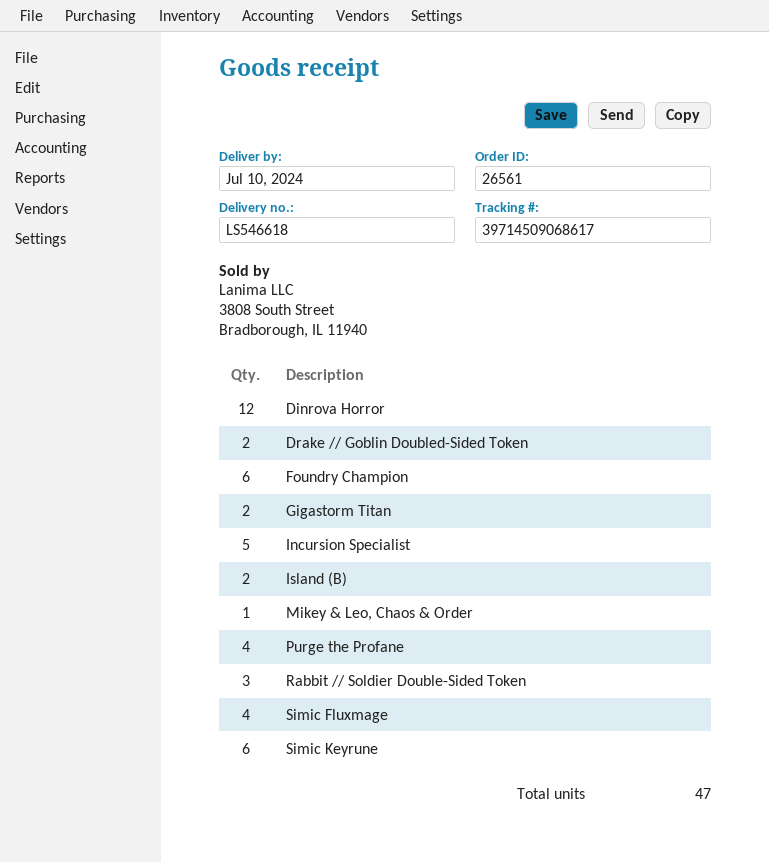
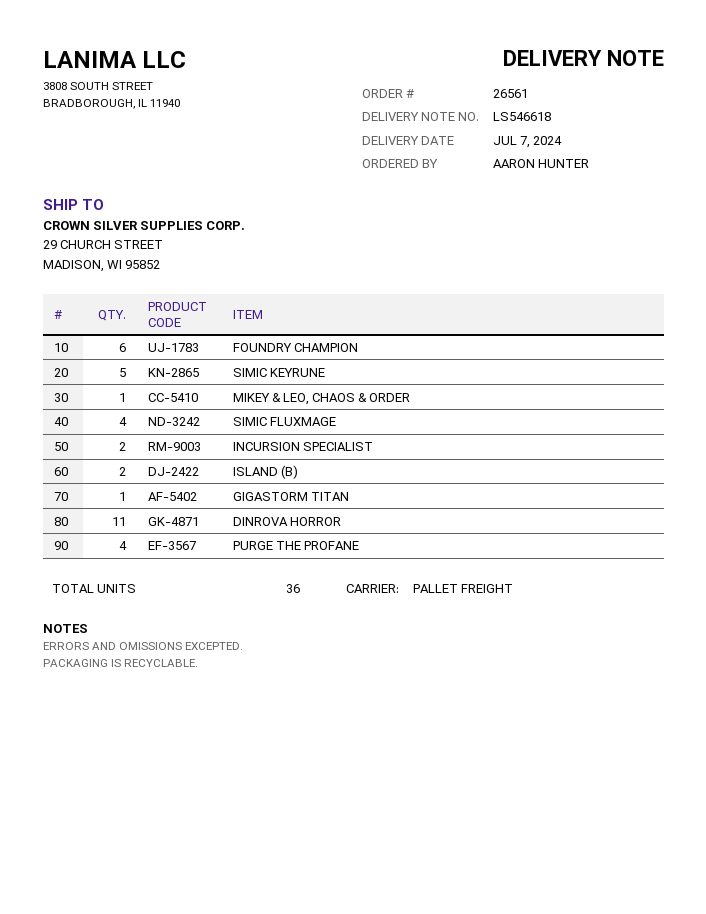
delivery date: 2024-07-10 -> 2024-07-07
Dinrova Horror: 12 -> 11
Drake // Goblin Doubled-Sided Token: 2 -> none
Gigastorm Titan: 2 -> 1
Incursion Specialist: 5 -> 2
Rabbit // Soldier Double-Sided Token: 3 -> none
Simic Keyrune: 6 -> 5
total quantity: 47 -> 36

